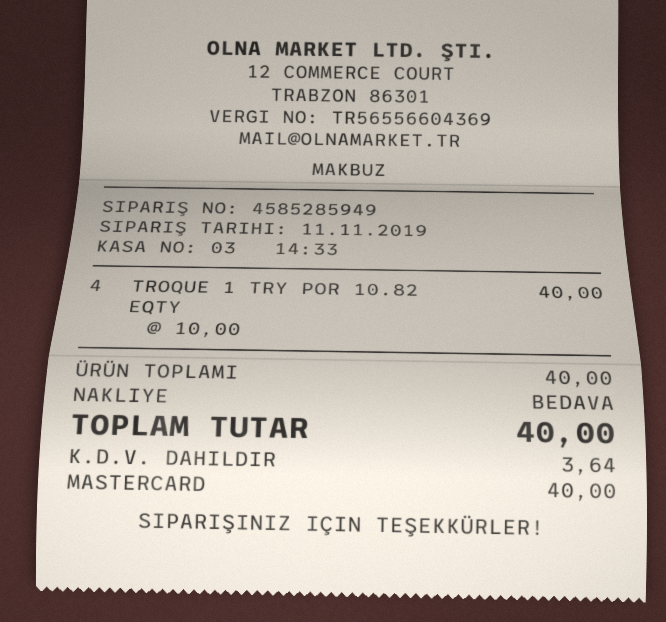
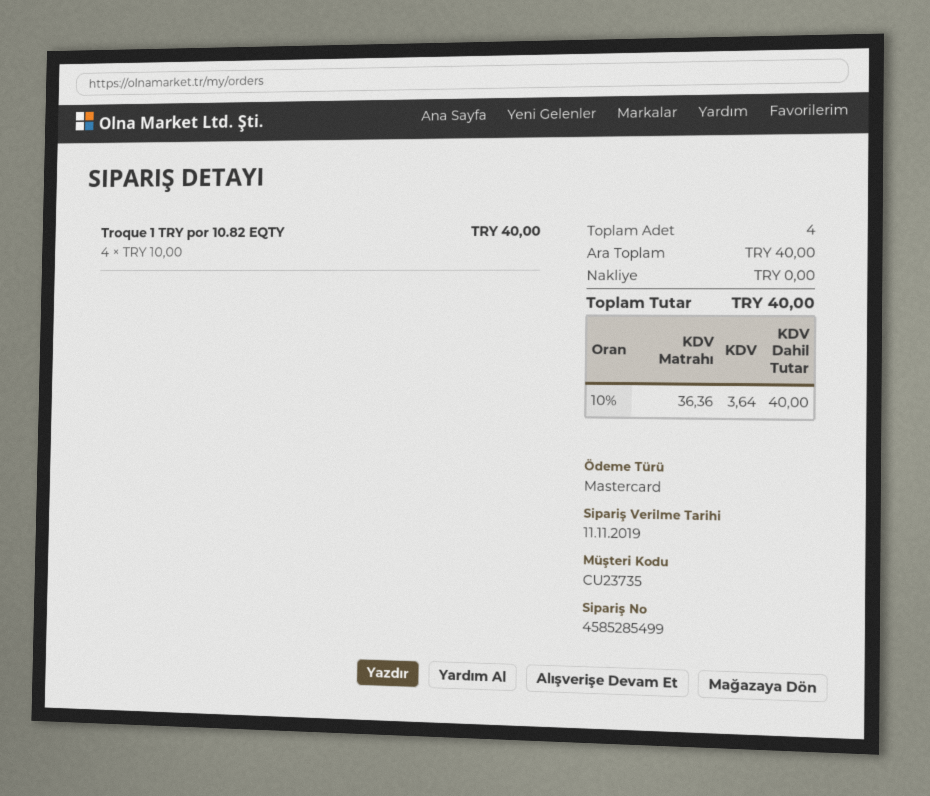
order number: 4585285949 -> 4585285499

